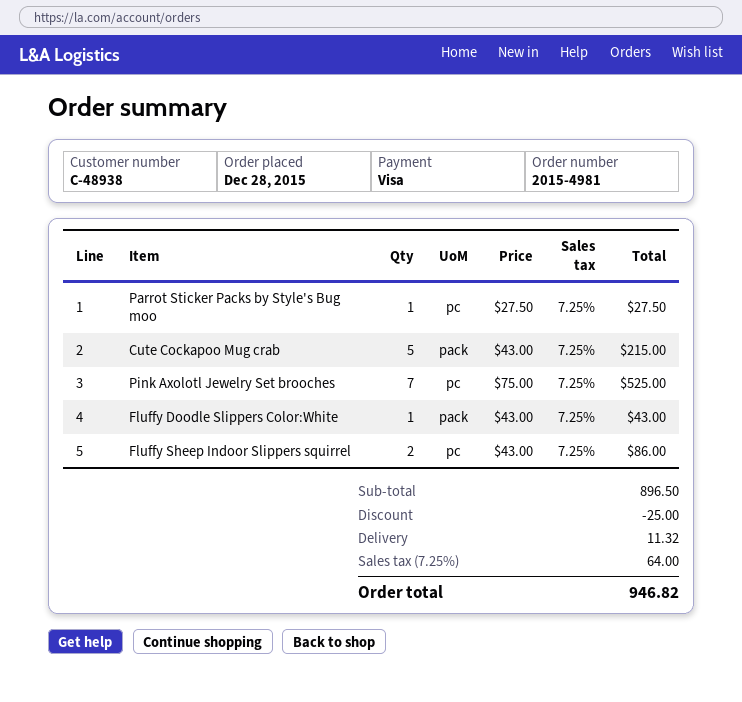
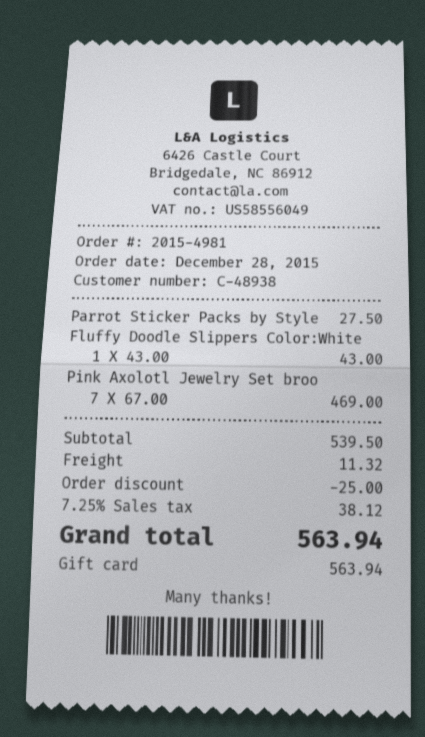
payment method: Visa -> gift card
Cute Cockapoo Mug crab: 5 x 43.00 = 215.00 -> none
Pink Axolotl Jewelry Set brooches: 7 x 75.00 = 525.00 -> 7 x 67.00 = 469.00
Fluffy Sheep Indoor Slippers squirrel: 2 x 43.00 = 86.00 -> none
subtotal: 896.50 -> 539.50
tax: 7.25% = 64.00 -> 7.25% = 38.12
total: 946.82 -> 563.94

